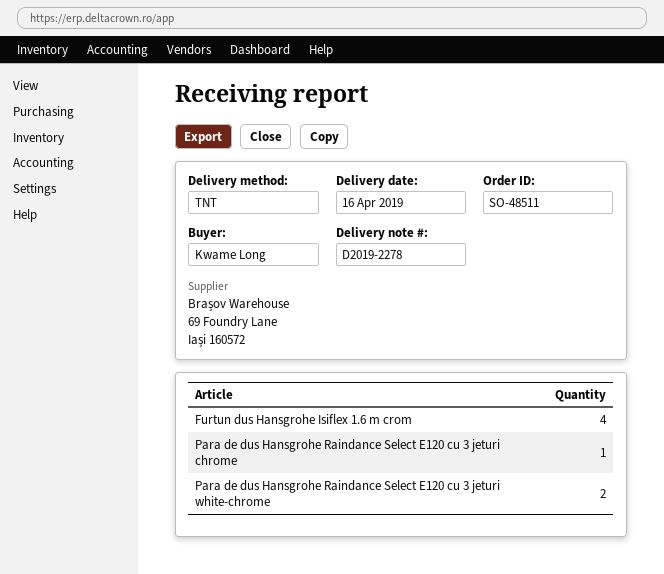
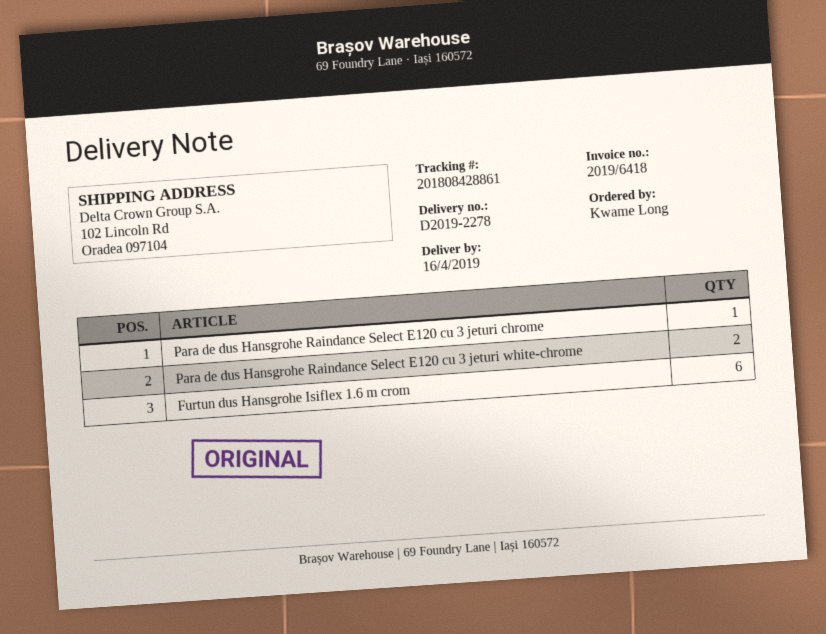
Furtun dus Hansgrohe Isiflex 1.6 m crom: 4 -> 6

